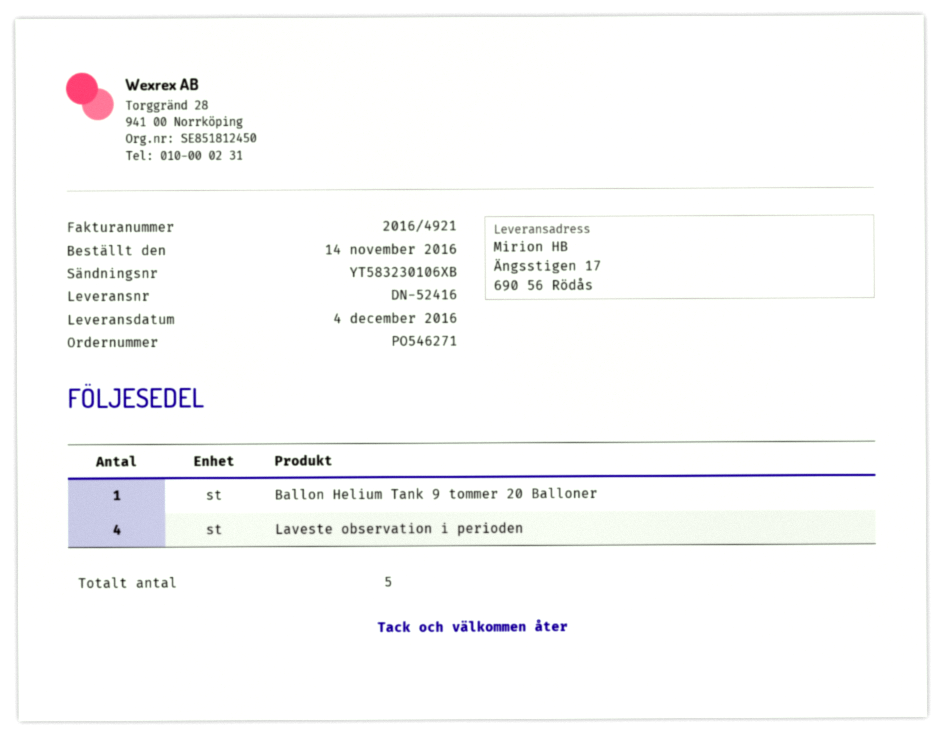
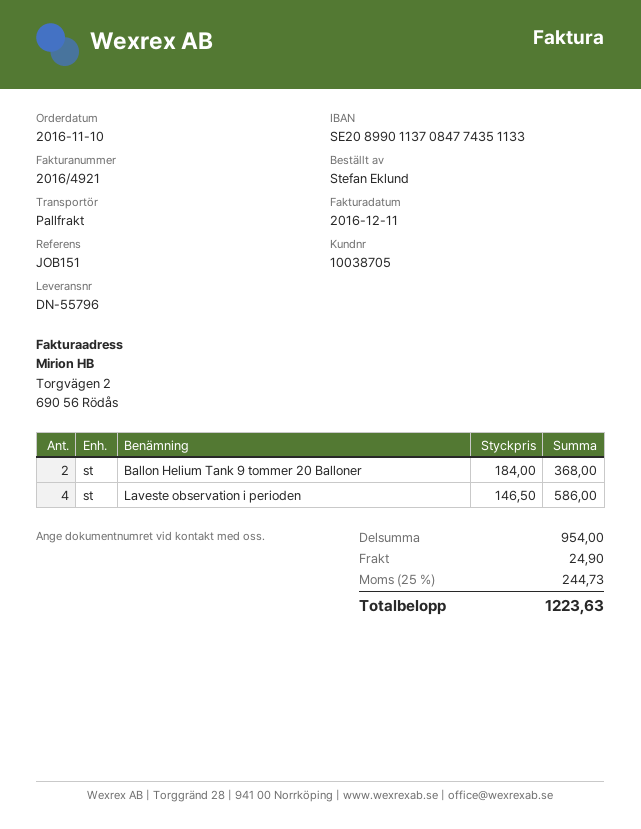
order date: 2016-11-14 -> 2016-11-10
delivery note number: DN-52416 -> DN-55796
Ballon Helium Tank 9 tommer 20 Balloner: 1 -> 2

